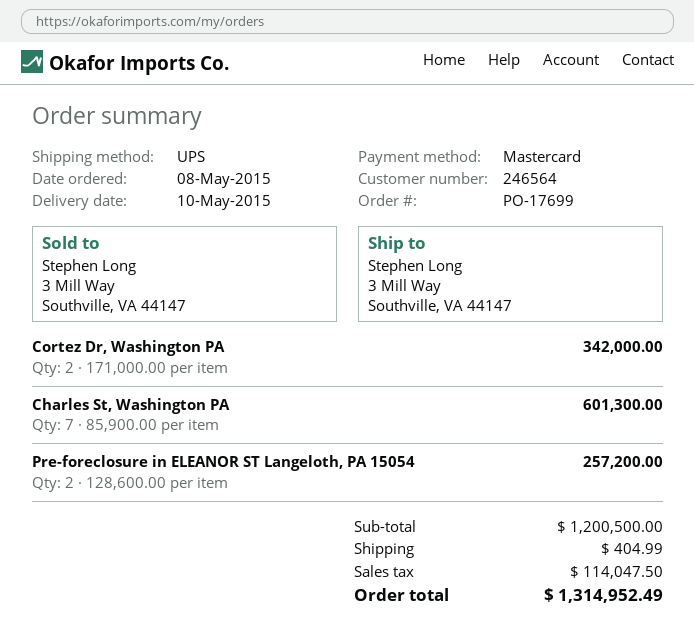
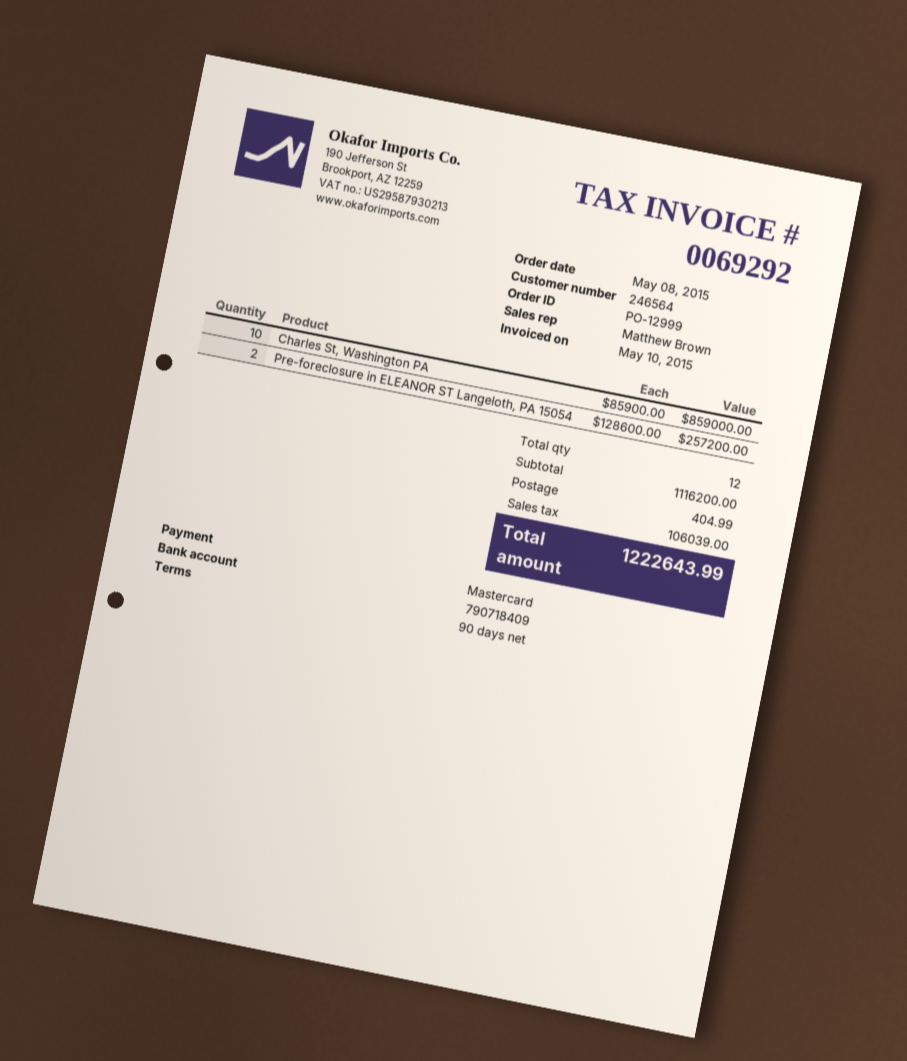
order number: PO-17699 -> PO-12999
Cortez Dr, Washington PA: 2 x 171000.00 = 342000.00 -> none
Charles St, Washington PA: 7 x 85900.00 = 601300.00 -> 10 x 85900.00 = 859000.00
subtotal: 1200500.00 -> 1116200.00
tax: 114047.50 -> 106039.00
total: 1314952.49 -> 1222643.99

